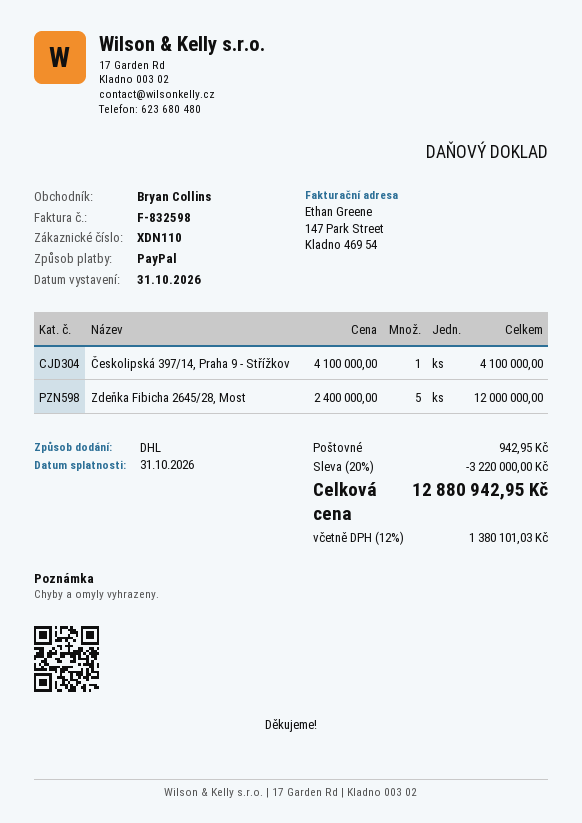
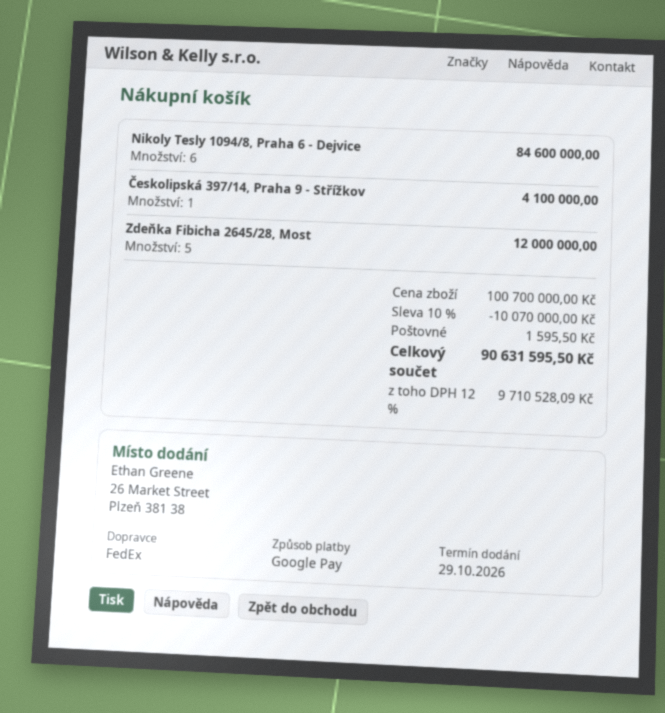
payment method: PayPal -> Google Pay
shipping method: DHL -> FedEx
Nikoly Tesly 1094/8, Praha 6 - Dejvice: none -> 6 for 84600000.00
discount: 20% = 3220000.00 -> 10% = 10070000.00
shipping: 942.95 -> 1595.50
tax: 12% = 1380101.03 -> 12% = 9710528.09
total: 12880942.95 -> 90631595.50

